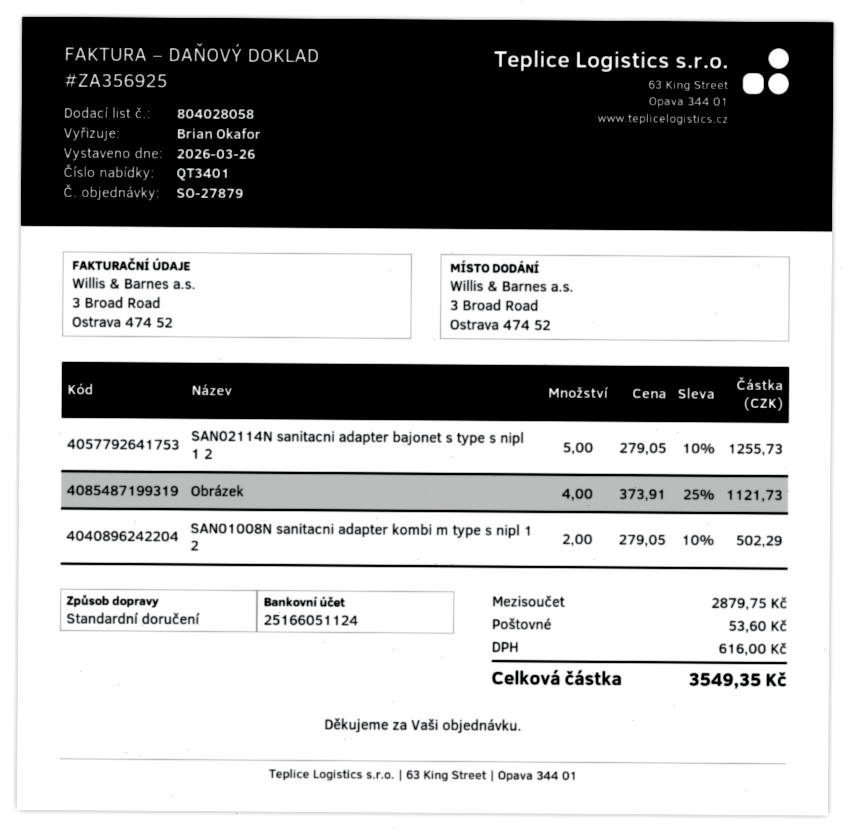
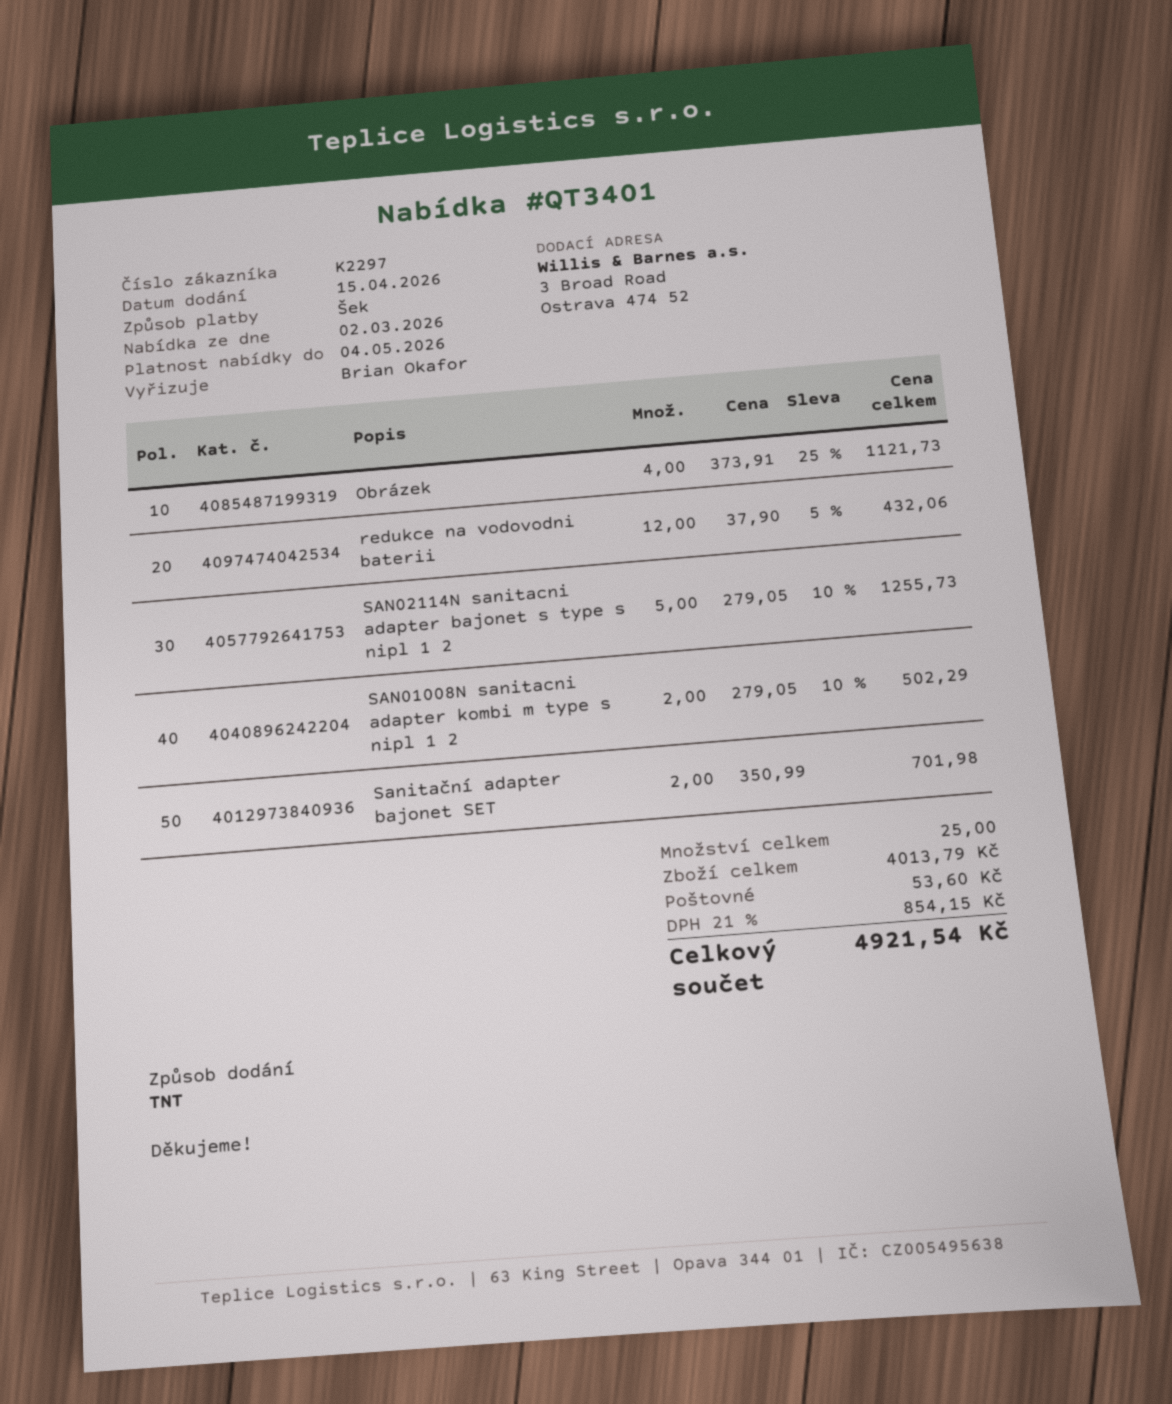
shipping method: standard -> TNT
redukce na vodovodni baterii: none -> 12 x 37.90 - 5% = 432.06
Sanitační adapter bajonet SET: none -> 2 x 350.99 = 701.98
subtotal: 2879.75 -> 4013.79
tax: 616.00 -> 854.15
total: 3549.35 -> 4921.54

